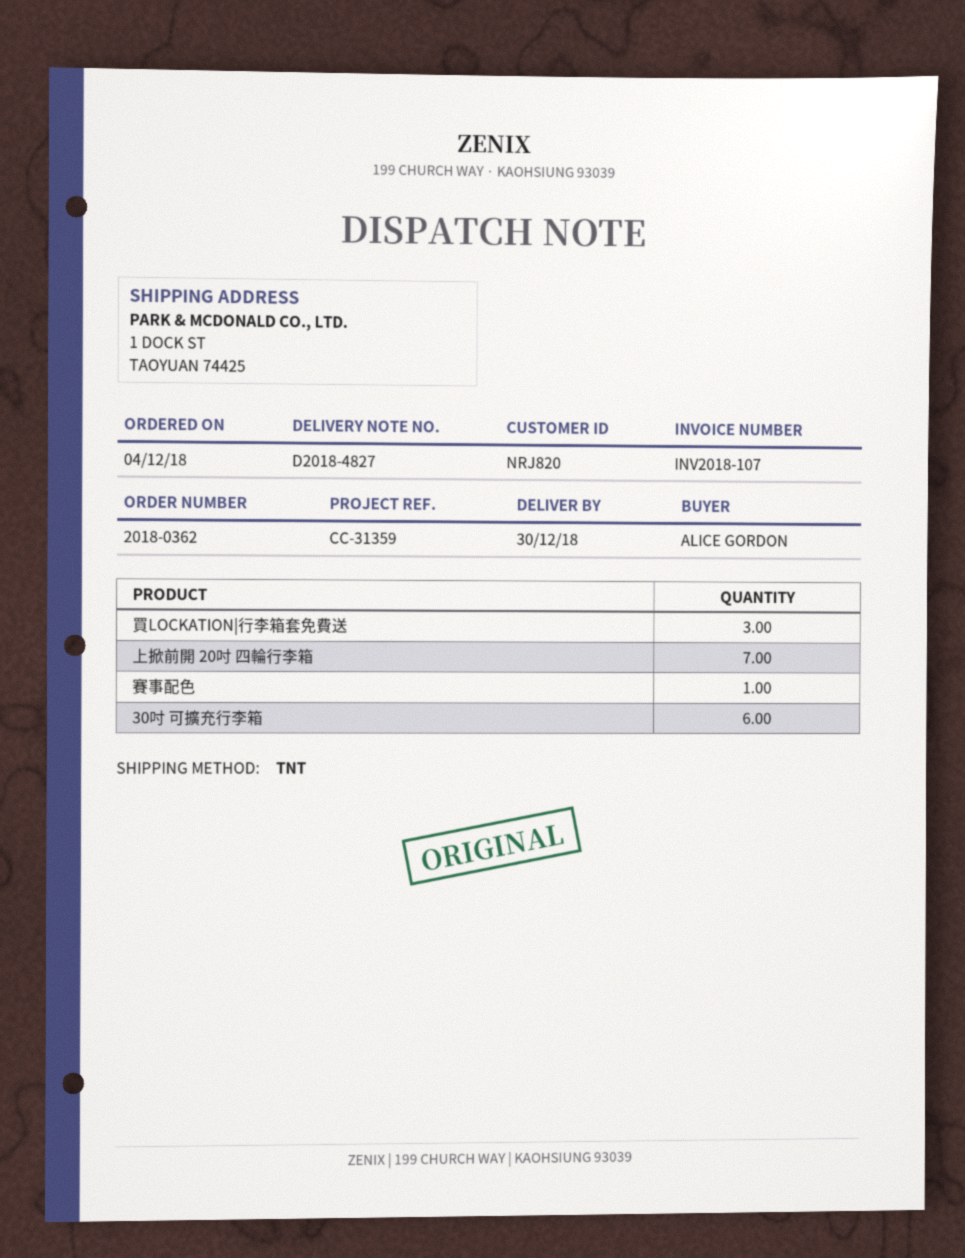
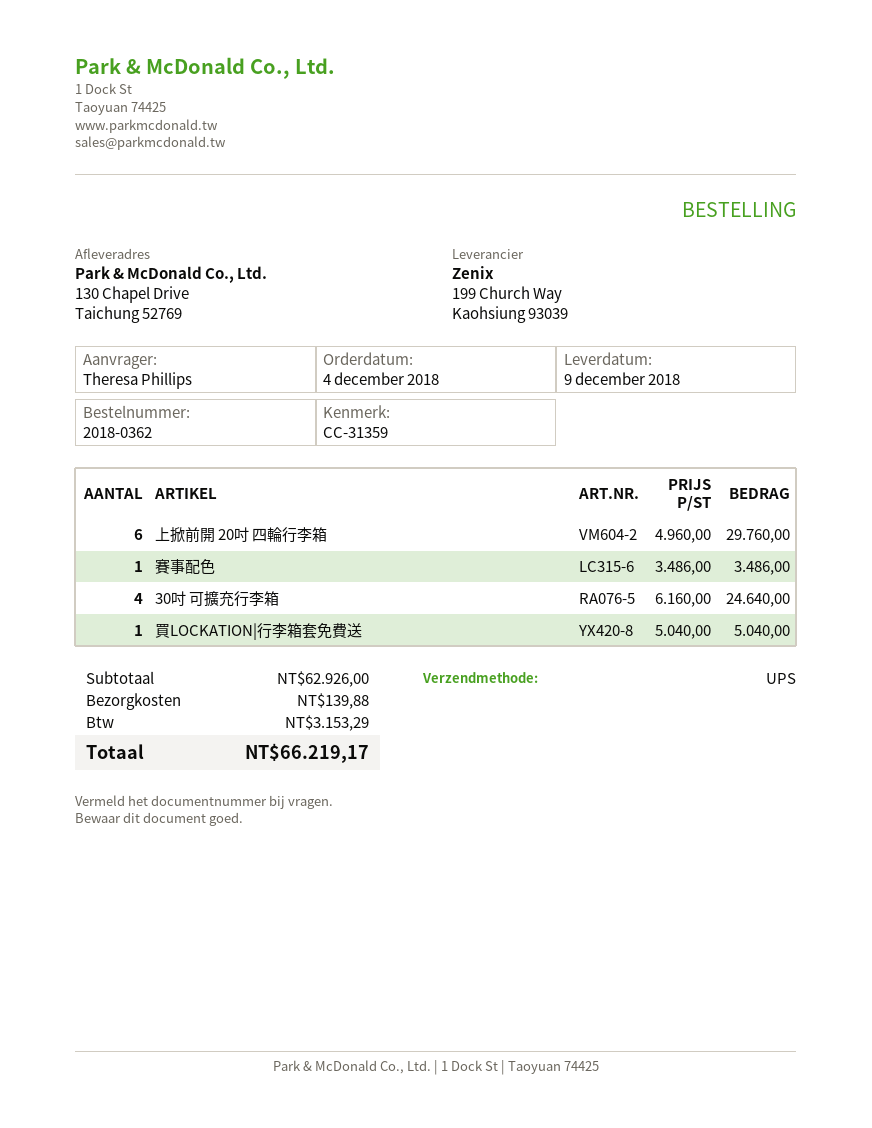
delivery date: 2018-12-30 -> 2018-12-09
ordered by: ALICE GORDON -> Theresa Phillips
shipping method: TNT -> UPS
ship to: 1 DOCK ST, TAOYUAN 74425 -> 130 Chapel Drive, Taichung 52769
買LOCKATION|行李箱套免費送: 3 -> 1
上掀前開 20吋 四輪行李箱: 7 -> 6
30吋 可擴充行李箱: 6 -> 4

